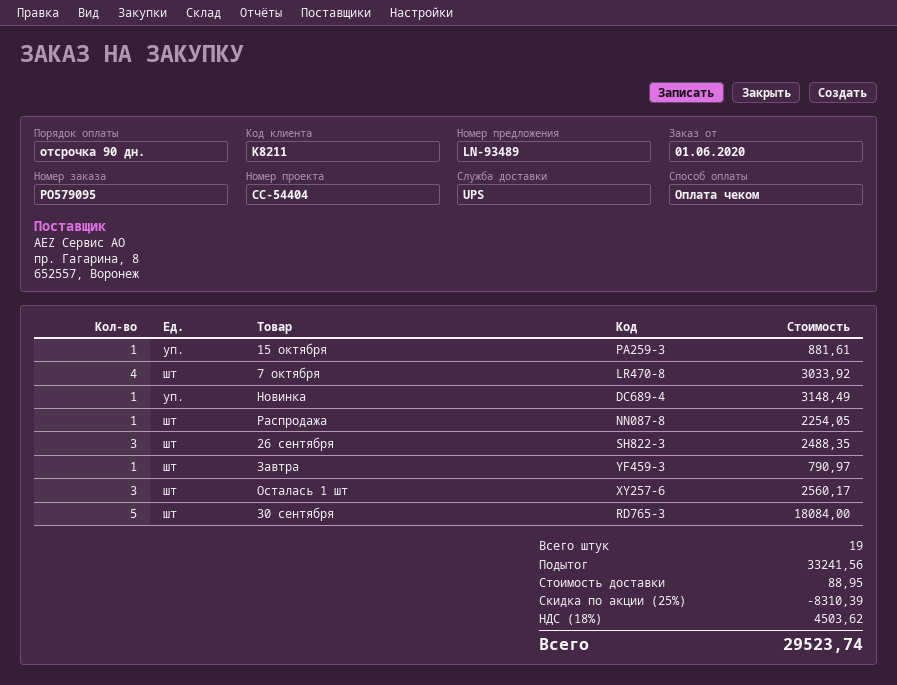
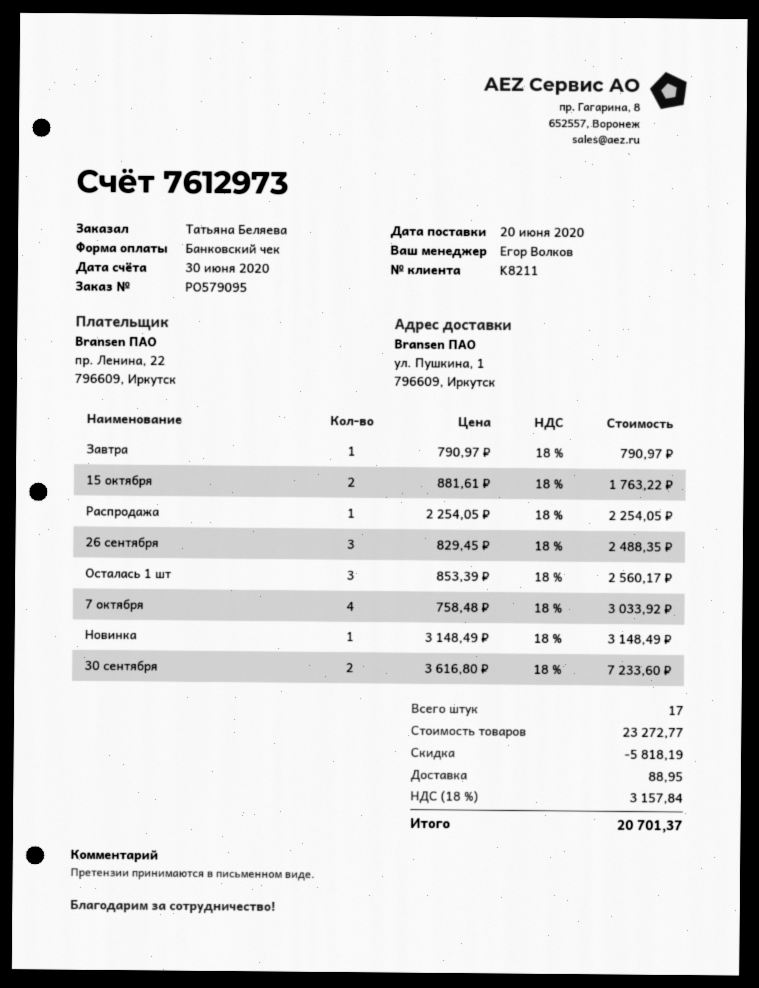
15 октября: 1 for 881.61 -> 2 for 1763.22
30 сентября: 5 for 18084.00 -> 2 for 7233.60
total quantity: 19 -> 17
subtotal: 33241.56 -> 23272.77
discount: 8310.39 -> 5818.19
tax: 18% = 4503.62 -> 18% = 3157.84
total: 29523.74 -> 20701.37

